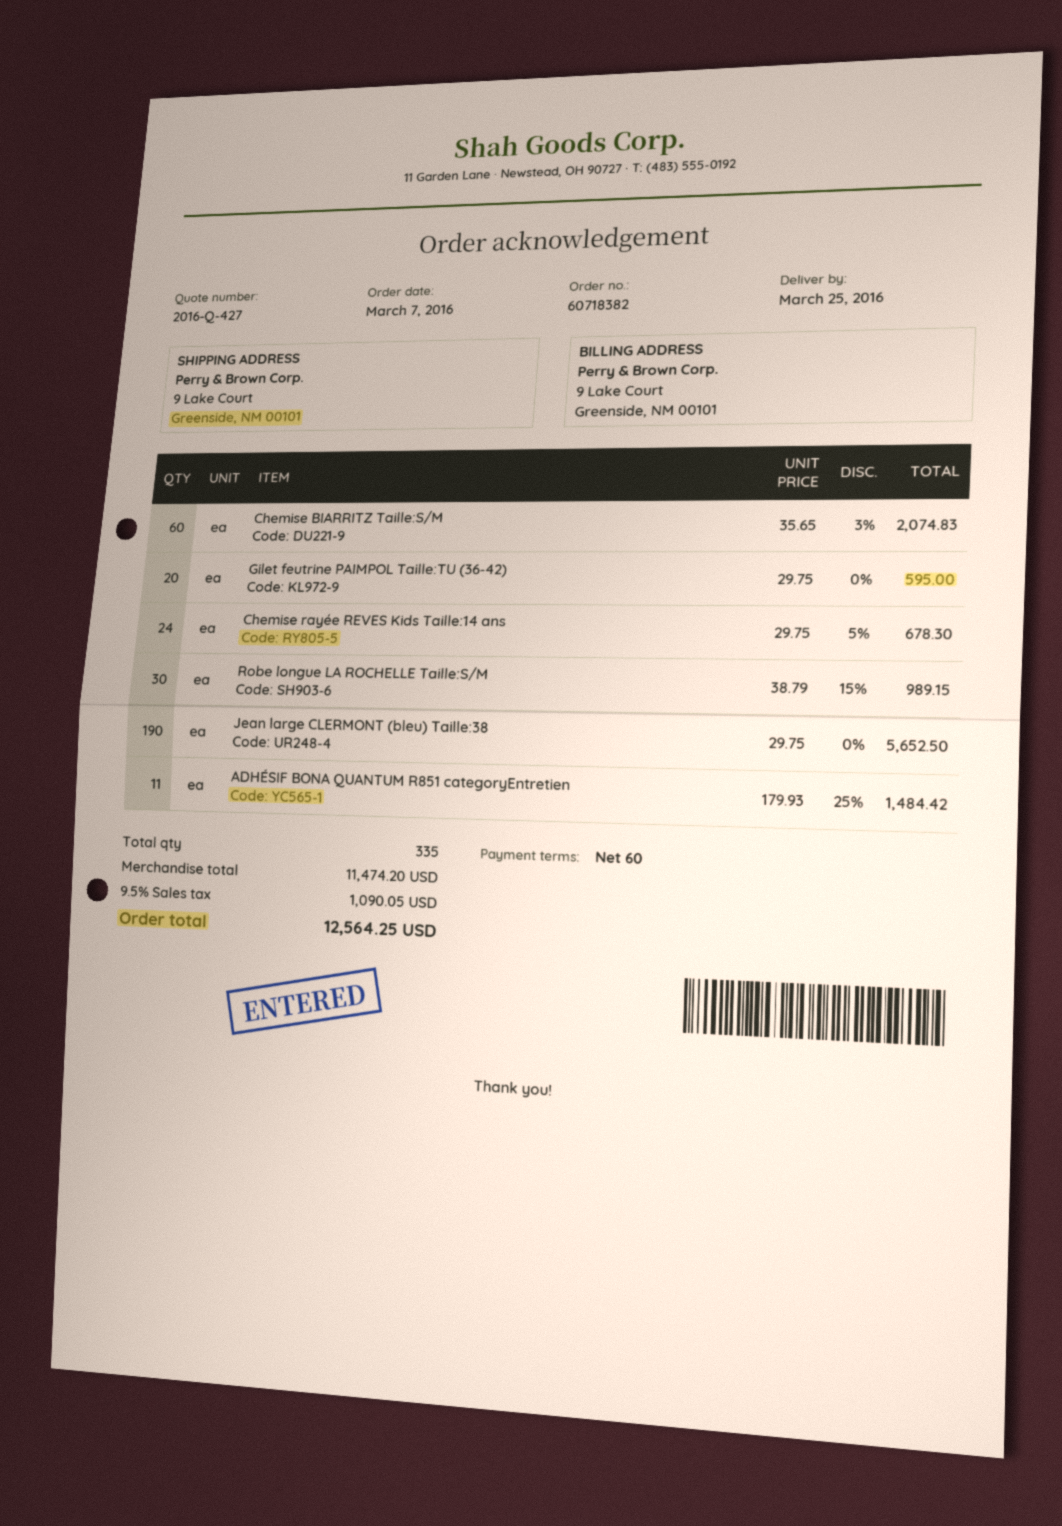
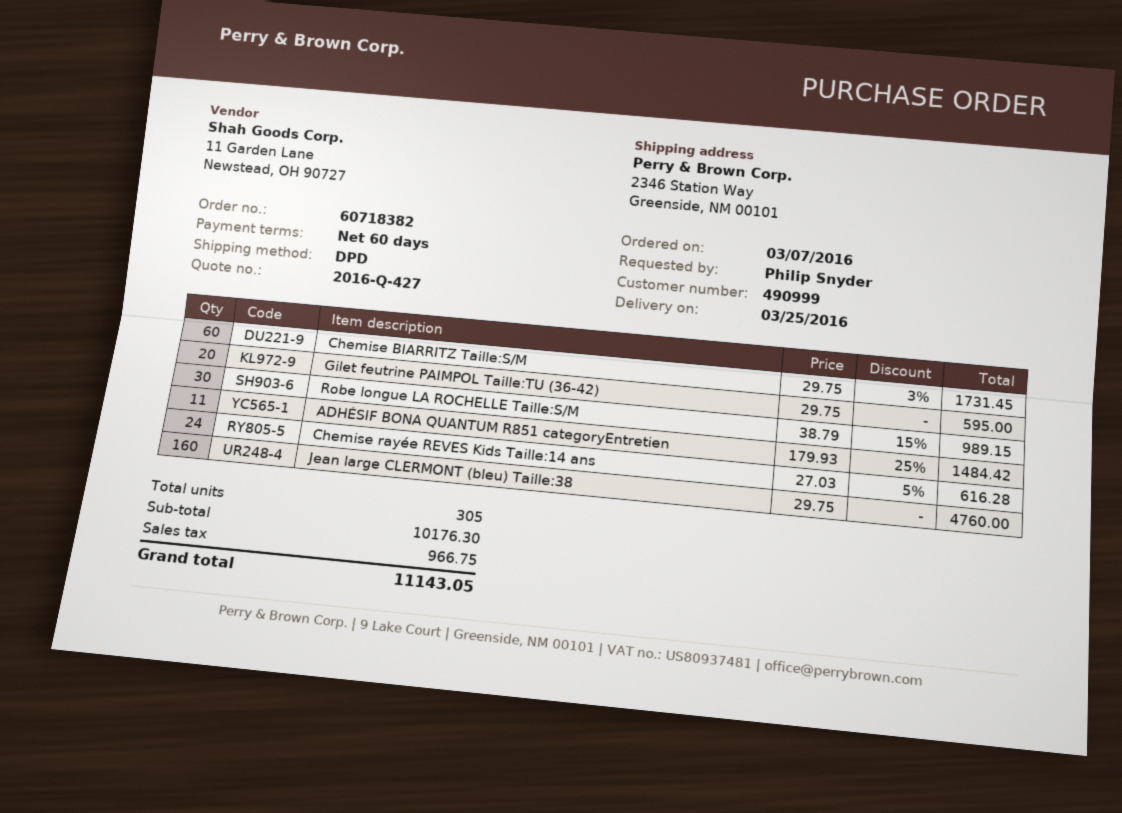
ship to: 9 Lake Court, Greenside, NM 00101 -> 2346 Station Way, Greenside, NM 00101
Chemise BIARRITZ Taille:S/M: 60 x 35.65 - 3% = 2074.83 -> 60 x 29.75 - 3% = 1731.45
Chemise rayée REVES Kids Taille:14 ans: 24 x 29.75 - 5% = 678.30 -> 24 x 27.03 - 5% = 616.28
Jean large CLERMONT (bleu) Taille:38: 190 x 29.75 = 5652.50 -> 160 x 29.75 = 4760.00
total quantity: 335 -> 305
subtotal: 11474.20 -> 10176.30
tax: 1090.05 -> 966.75
total: 12564.25 -> 11143.05

